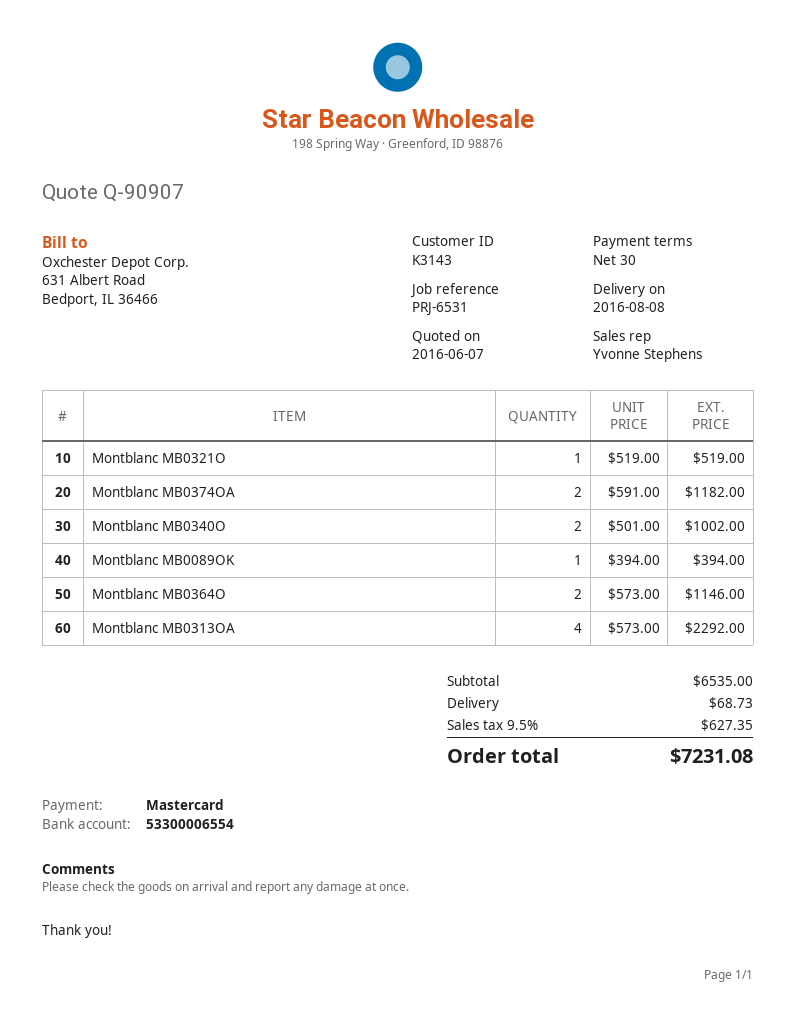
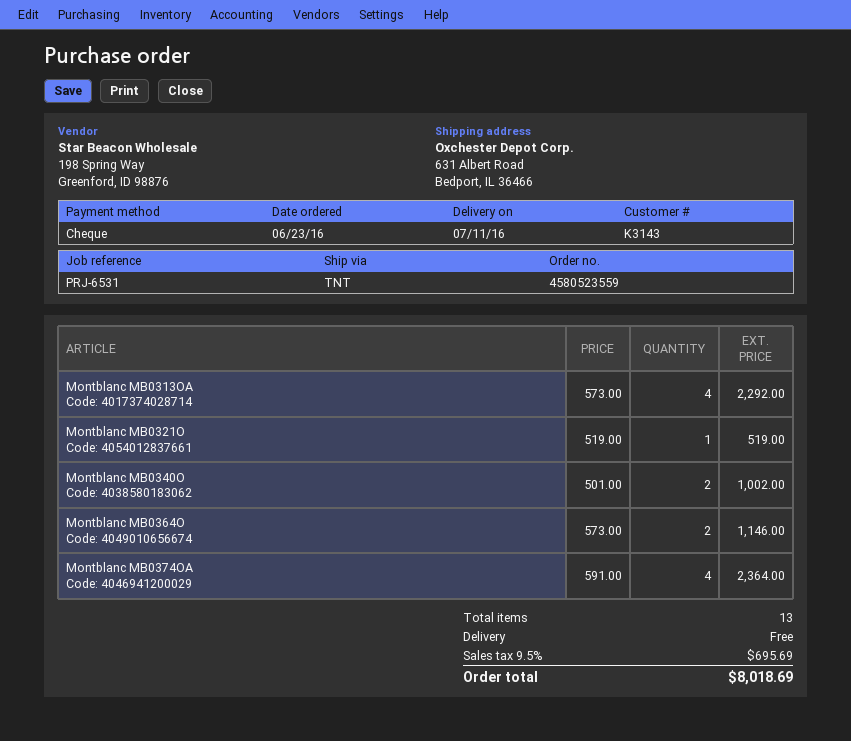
delivery date: 2016-08-08 -> 2016-07-11
payment method: Mastercard -> cheque
Montblanc MB0374OA: 2 x 591.00 = 1182.00 -> 4 x 591.00 = 2364.00
Montblanc MB0089OK: 1 x 394.00 = 394.00 -> none
shipping: 68.73 -> 0.00
tax: 9.5% = 627.35 -> 9.5% = 695.69
total: 7231.08 -> 8018.69

